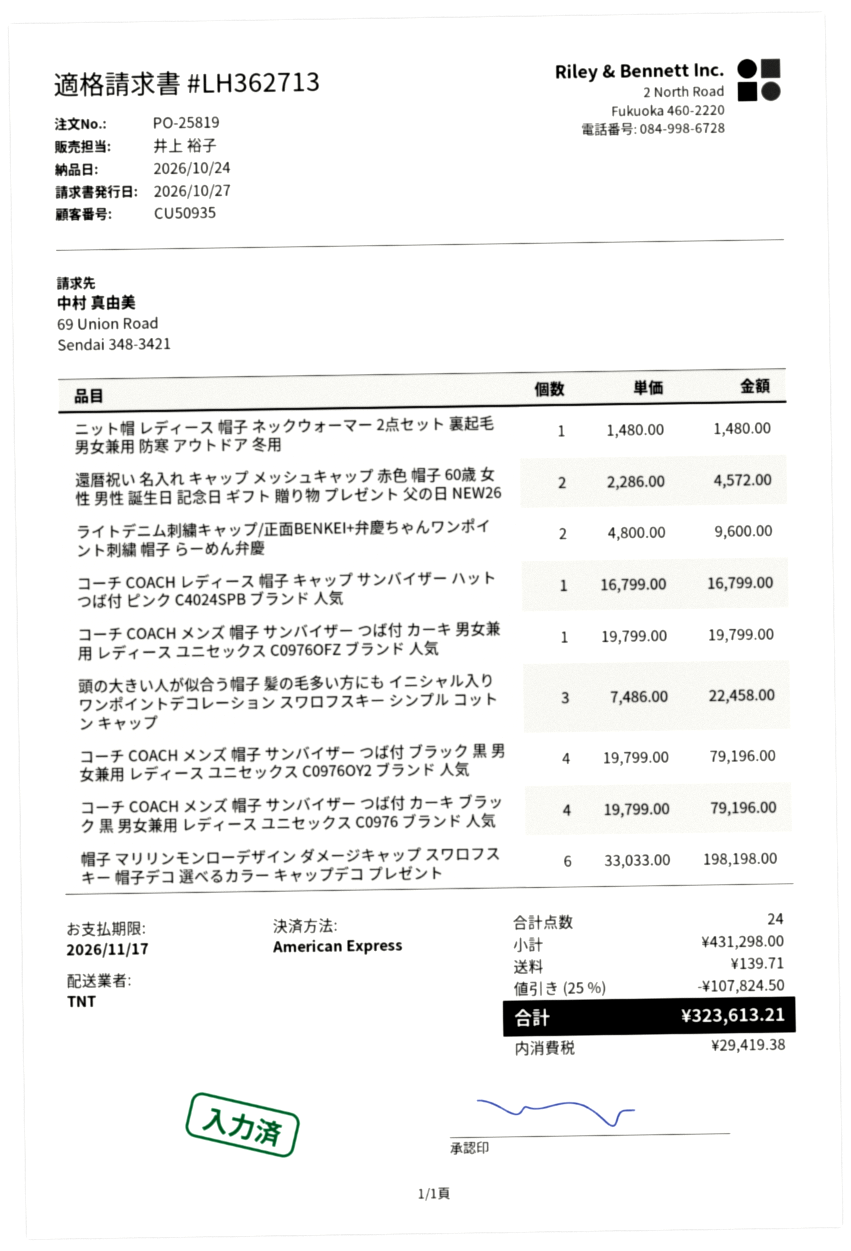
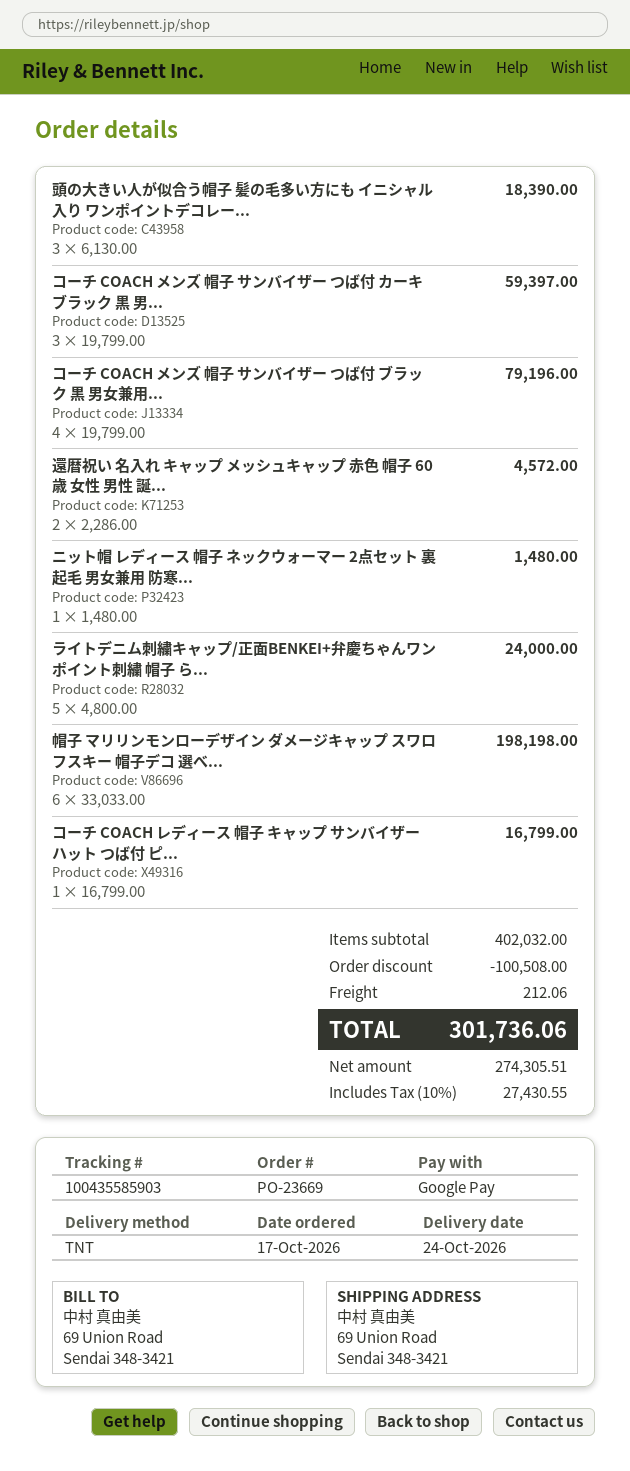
order number: PO-25819 -> PO-23669
payment method: American Express -> Google Pay
ライトデニム刺繍キャップ/正面BENKEI+弁慶ちゃんワンポイント刺繍 帽子 らーめん弁慶: 2 x 4800.00 = 9600.00 -> 5 x 4800.00 = 24000.00
コーチ COACH メンズ 帽子 サンバイザー つば付 カーキ 男女兼用 レディース ユニセックス C0976OFZ ブランド 人気: 1 x 19799.00 = 19799.00 -> none
頭の大きい人が似合う帽子 髪の毛多い方にも イニシャル入り ワンポイントデコレーション スワロフスキー シンプル コットン キャップ: 3 x 7486.00 = 22458.00 -> 3 x 6130.00 = 18390.00
コーチ COACH メンズ 帽子 サンバイザー つば付 カーキ ブラック 黒 男女兼用 レディース ユニセックス C0976 ブランド 人気: 4 x 19799.00 = 79196.00 -> 3 x 19799.00 = 59397.00
subtotal: 431298.00 -> 402032.00
discount: 107824.50 -> 100508.00
shipping: 139.71 -> 212.06
tax: 29419.38 -> 27430.55
total: 323613.21 -> 301736.06

